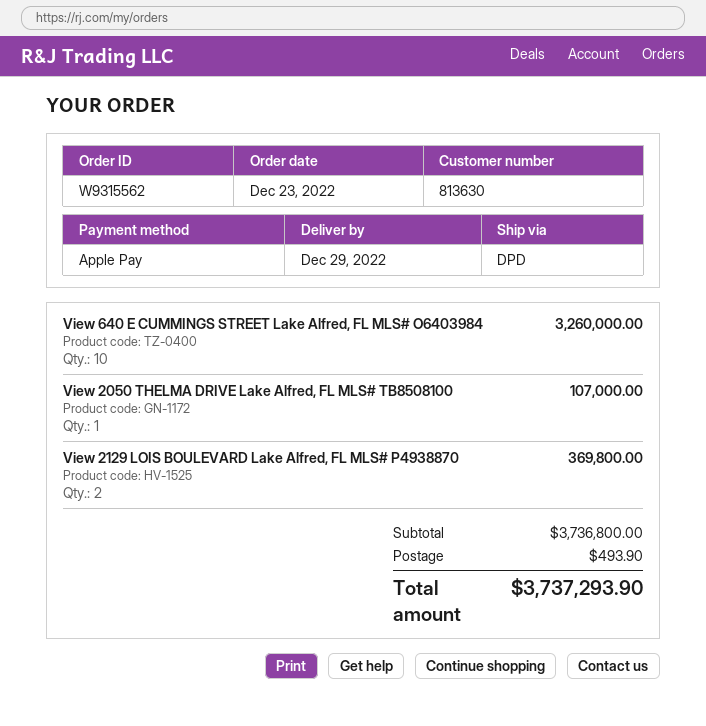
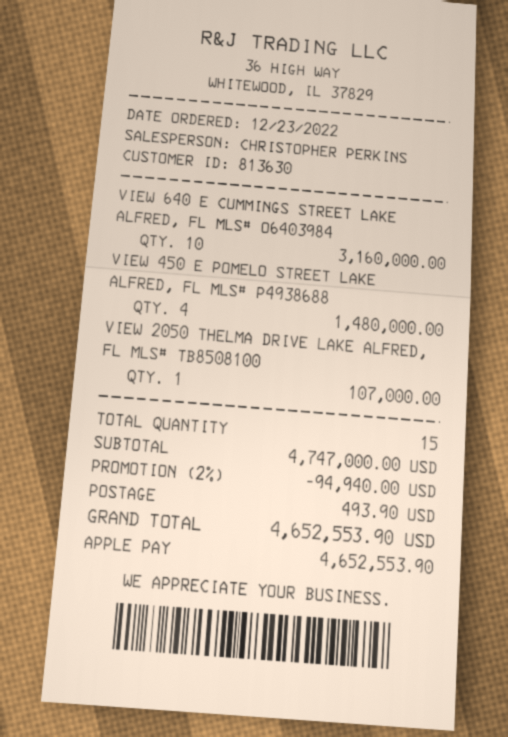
View 640 E CUMMINGS STREET Lake Alfred, FL MLS# O6403984: 10 for 3260000.00 -> 10 for 3160000.00
View 2129 LOIS BOULEVARD Lake Alfred, FL MLS# P4938870: 2 for 369800.00 -> none
VIEW 450 E POMELO STREET LAKE ALFRED, FL MLS# P4938688: none -> 4 for 1480000.00
subtotal: 3736800.00 -> 4747000.00
discount: none -> 2% = 94940.00
total: 3737293.90 -> 4652553.90

